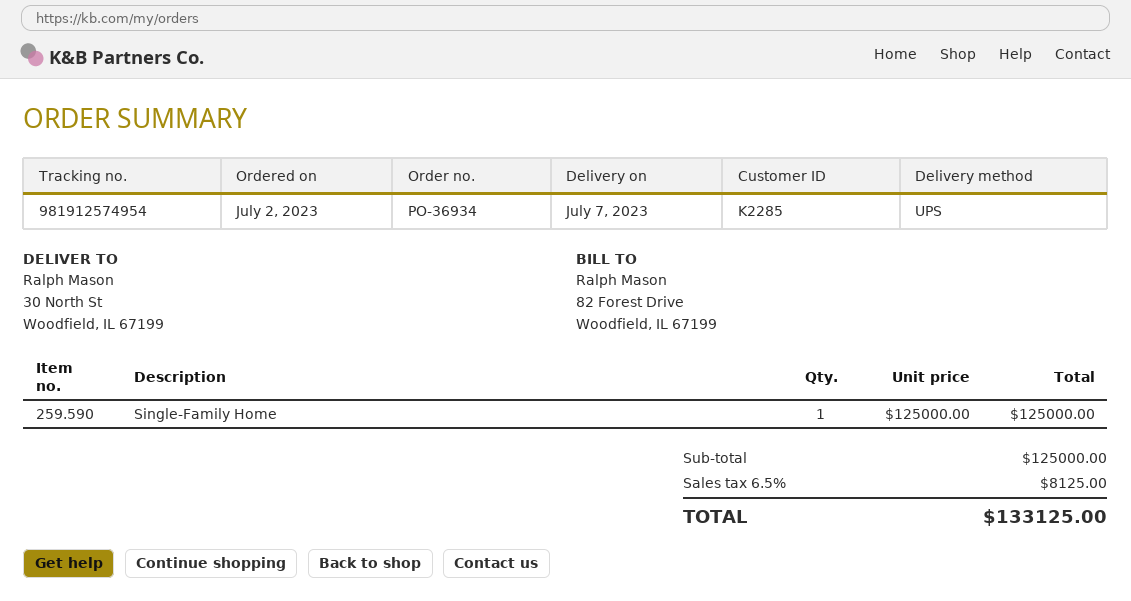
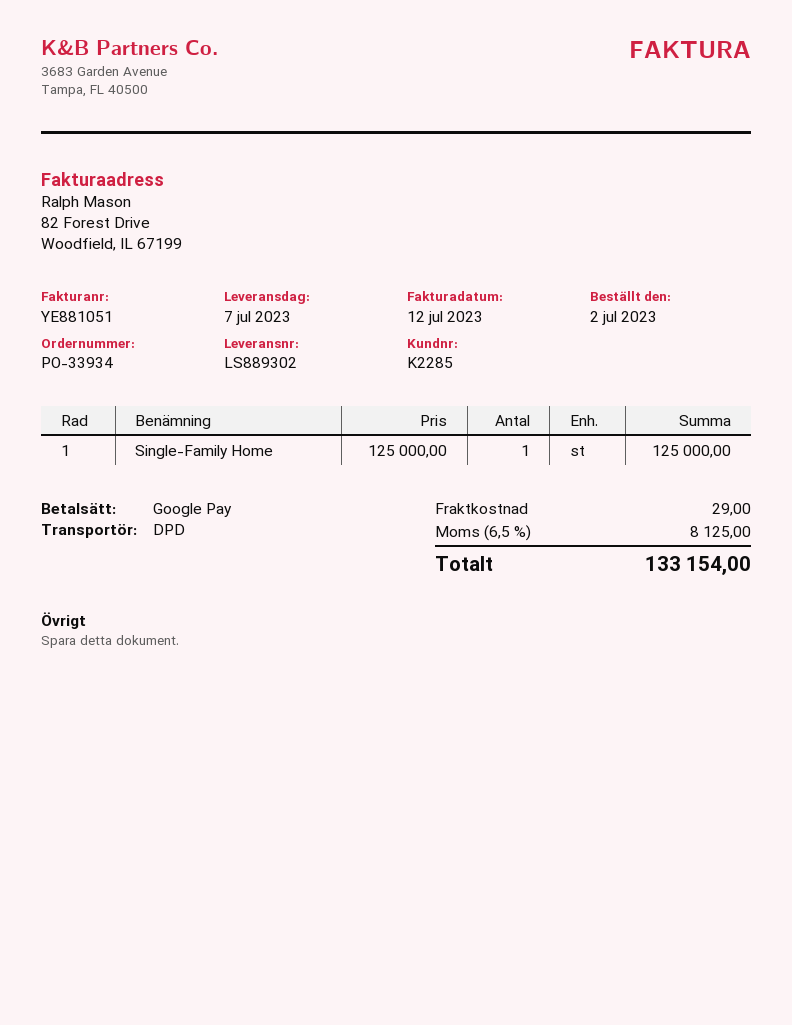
order number: PO-36934 -> PO-33934
shipping method: UPS -> DPD
shipping: none -> 29.00
total: 133125.00 -> 133154.00

